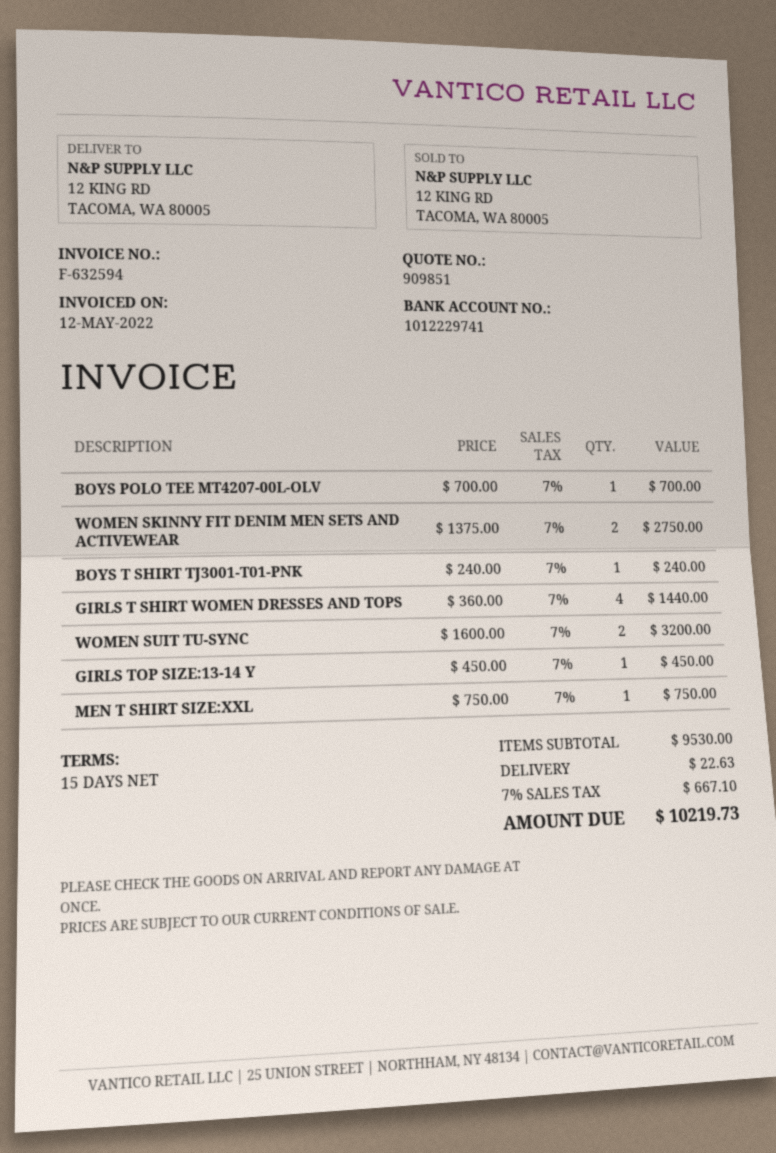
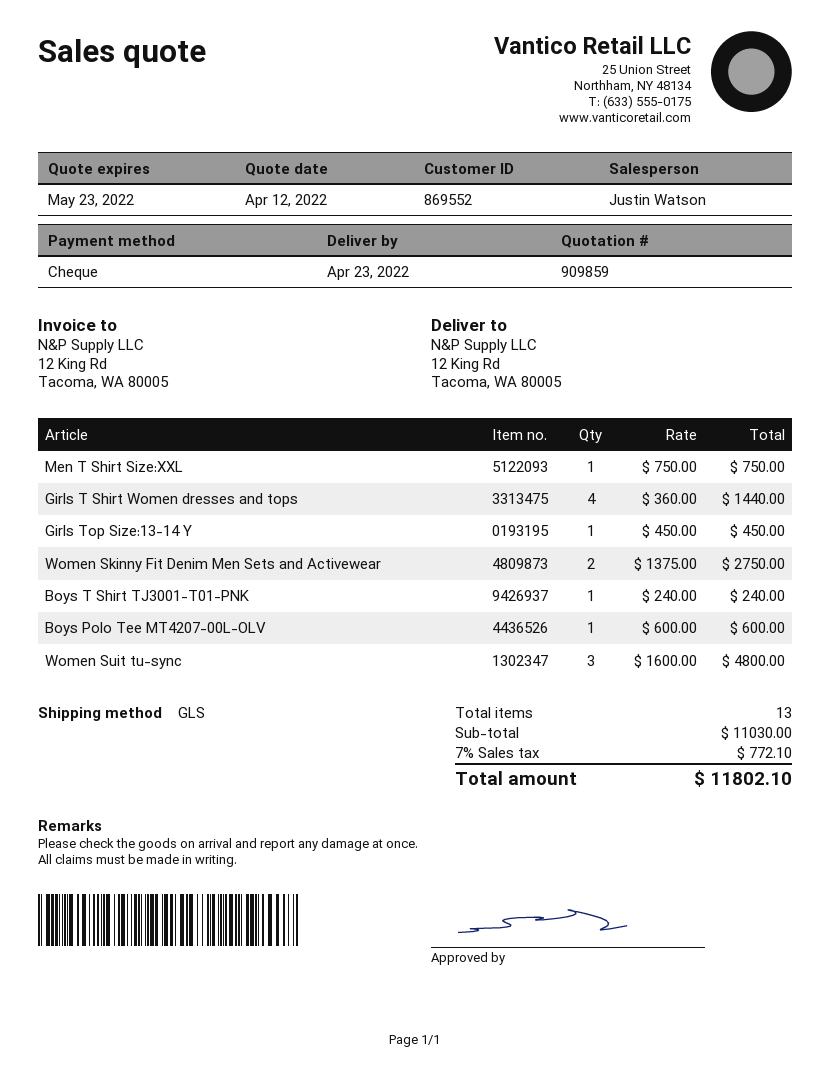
quote number: 909851 -> 909859
BOYS POLO TEE MT4207-00L-OLV: 1 x 700.00 = 700.00 -> 1 x 600.00 = 600.00
WOMEN SUIT TU-SYNC: 2 x 1600.00 = 3200.00 -> 3 x 1600.00 = 4800.00
subtotal: 9530.00 -> 11030.00
shipping: 22.63 -> none
tax: 7% = 667.10 -> 7% = 772.10
total: 10219.73 -> 11802.10

